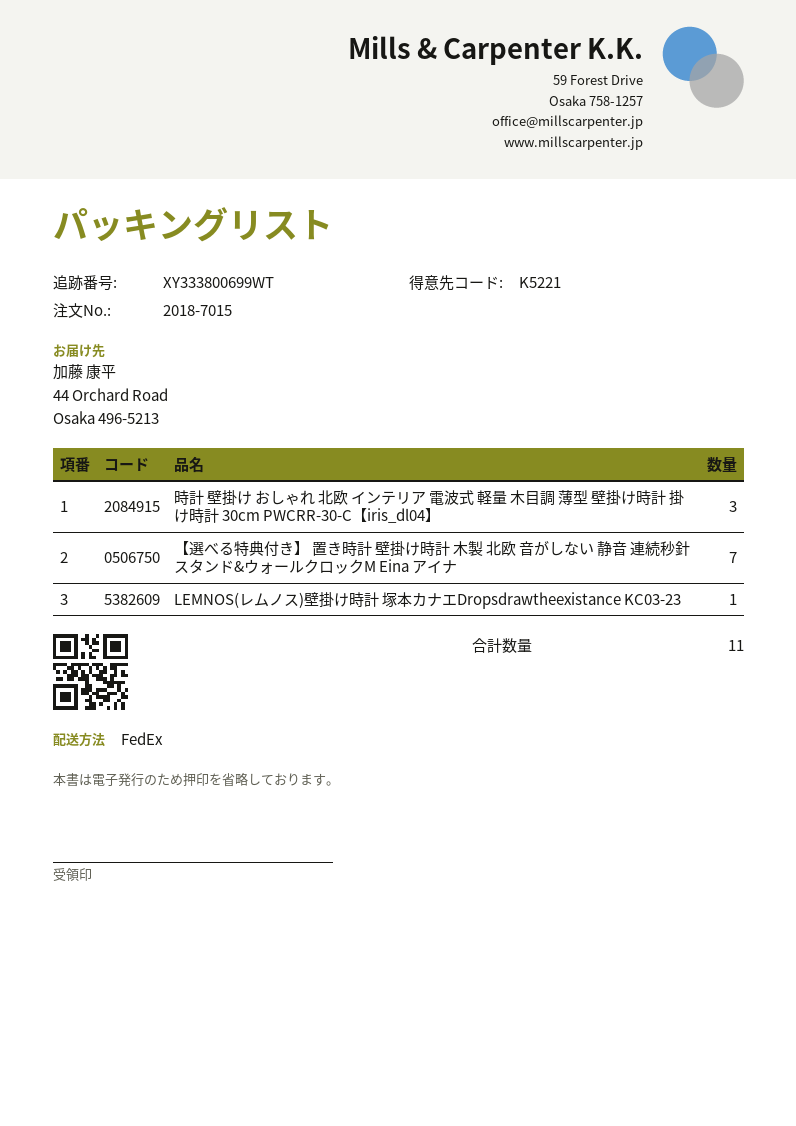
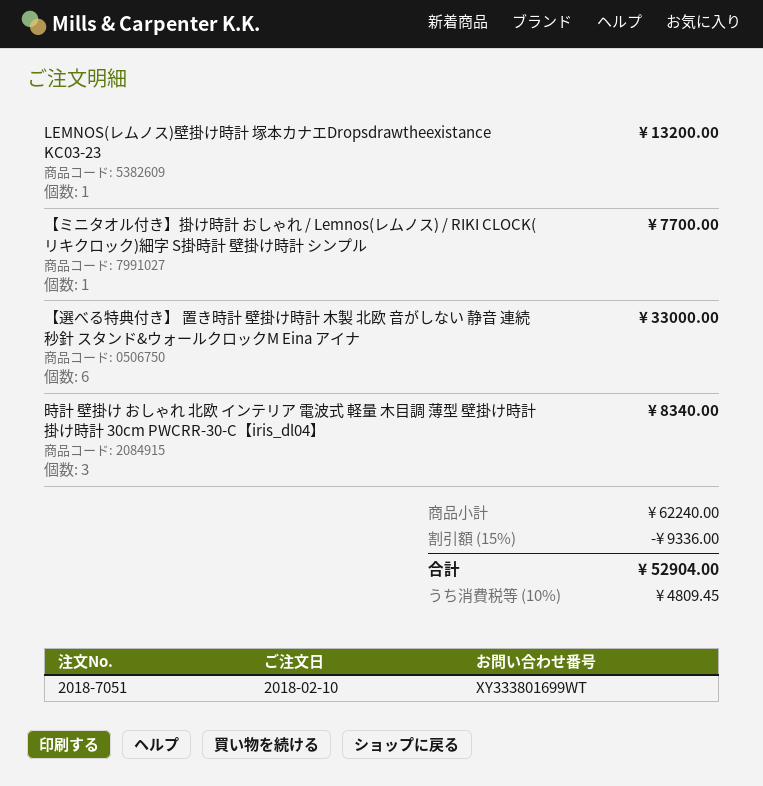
order number: 2018-7015 -> 2018-7051
tracking number: XY333800699WT -> XY333801699WT
【選べる特典付き】 置き時計 壁掛け時計 木製 北欧 音がしない 静音 連続秒針 スタンド&ウォールクロックM Eina アイナ: 7 -> 6
【ミニタオル付き】掛け時計 おしゃれ / Lemnos(レムノス) / RIKI CLOCK(リキクロック)細字 S掛時計 壁掛け時計 シンプル: none -> 1

